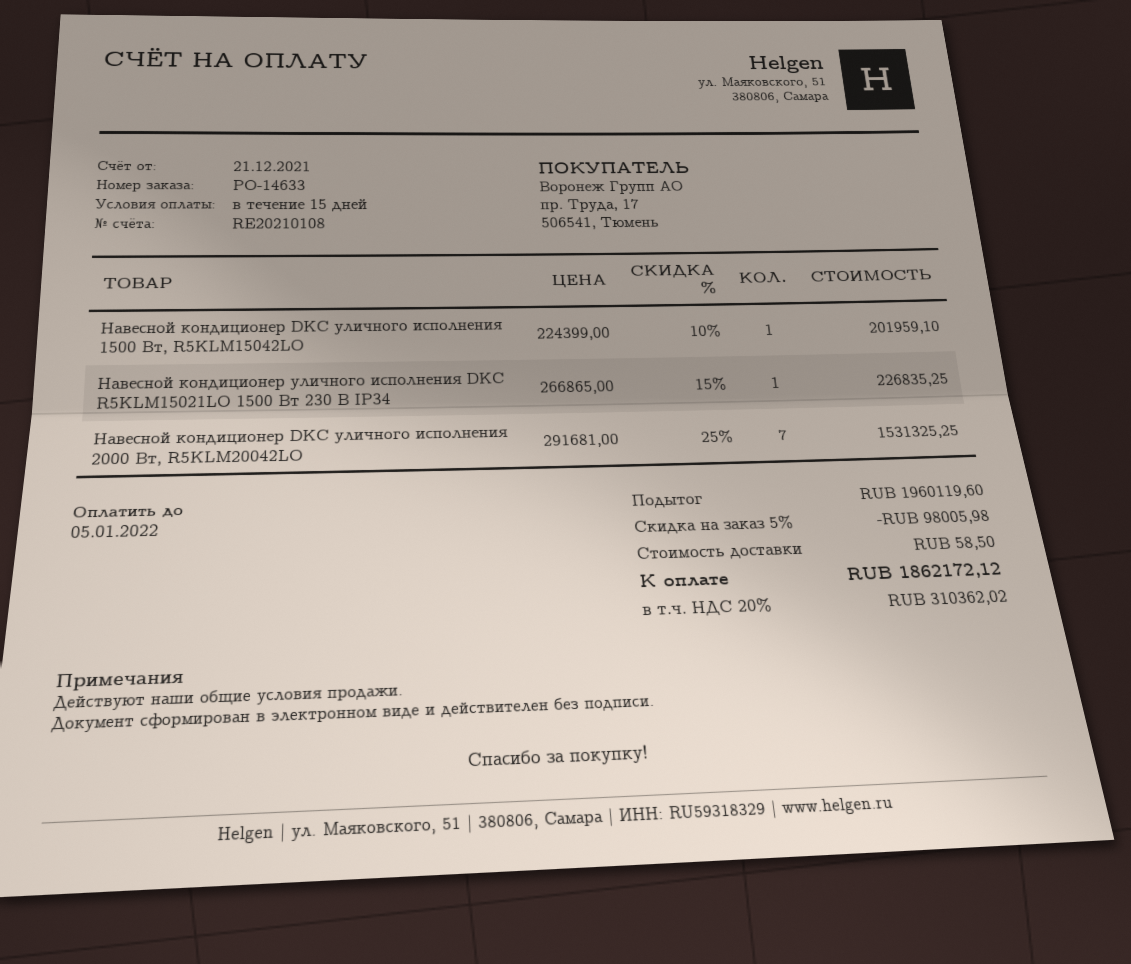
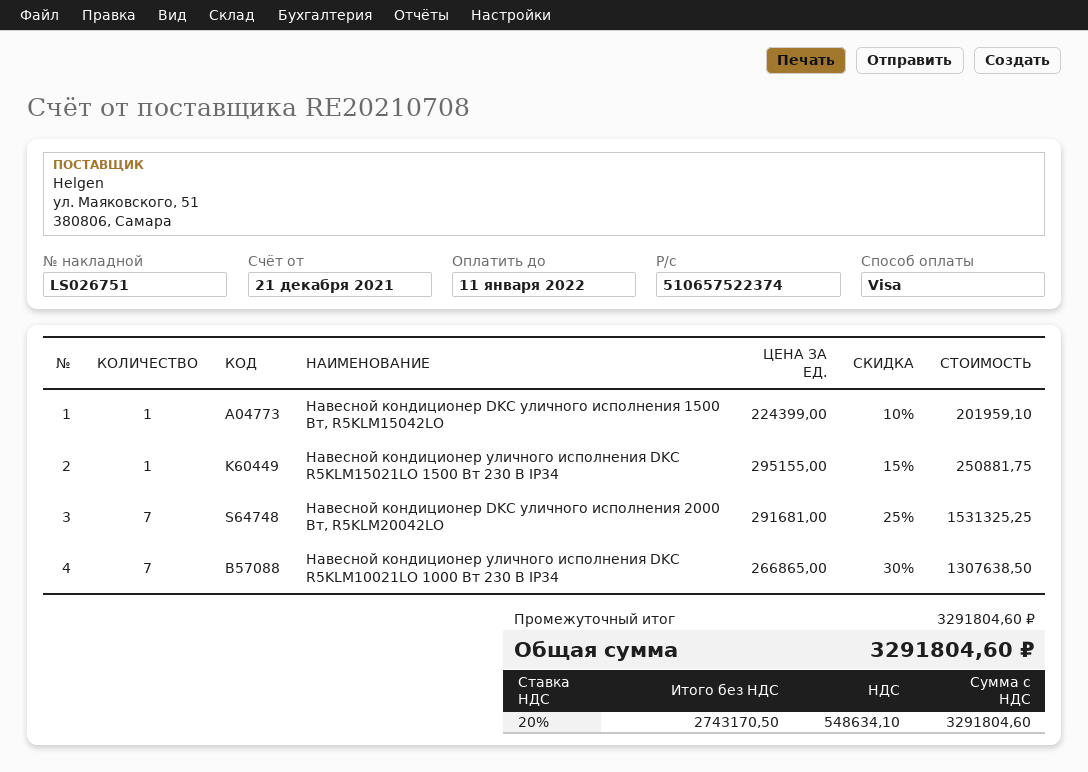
invoice number: RE20210108 -> RE20210708
due date: 2022-01-05 -> 2022-01-11
Навесной кондиционер уличного исполнения DKC R5KLM15021LO 1500 Вт 230 В IP34: 1 x 266865.00 - 15% = 226835.25 -> 1 x 295155.00 - 15% = 250881.75
Навесной кондиционер уличного исполнения DKC R5KLM10021LO 1000 Вт 230 В IP34: none -> 7 x 266865.00 - 30% = 1307638.50
subtotal: 1960119.60 -> 3291804.60
discount: 5% = 98005.98 -> none
shipping: 58.50 -> none
tax: 20% = 310362.02 -> 20% = 548634.10
total: 1862172.12 -> 3291804.60

